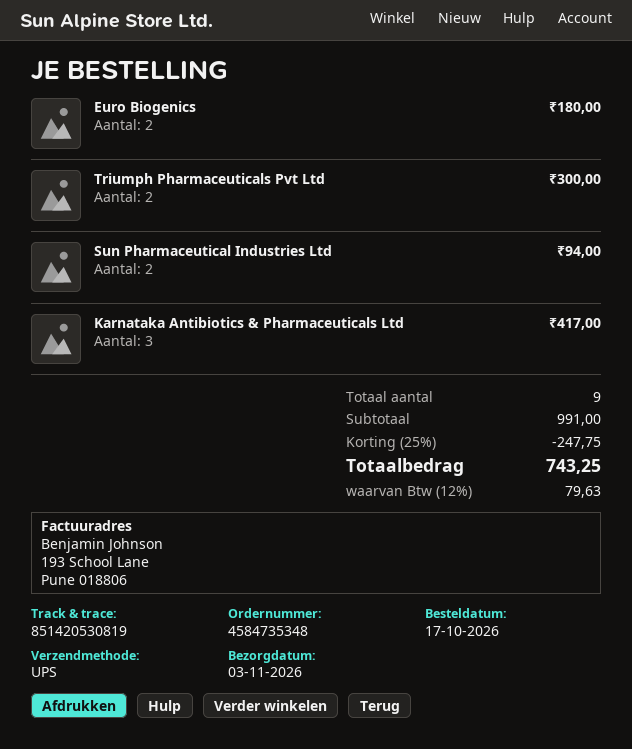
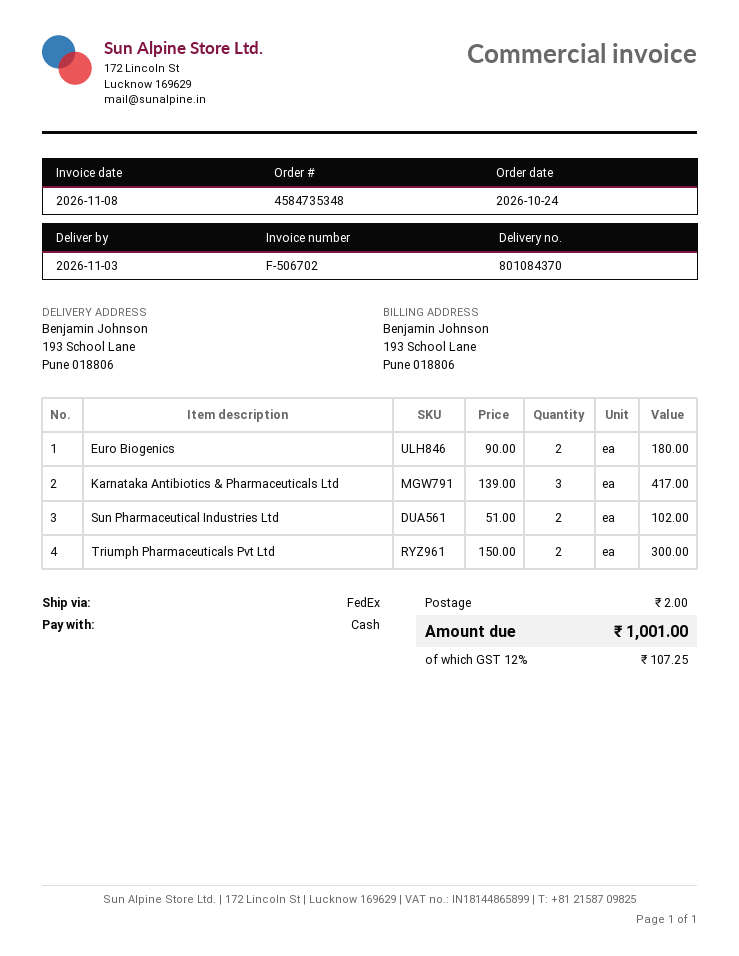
order date: 2026-10-17 -> 2026-10-24
shipping method: UPS -> FedEx
Sun Pharmaceutical Industries Ltd: 2 for 94.00 -> 2 for 102.00
discount: 25% = 247.75 -> none
shipping: none -> 2.00
tax: 12% = 79.63 -> 12% = 107.25
total: 743.25 -> 1001.00

